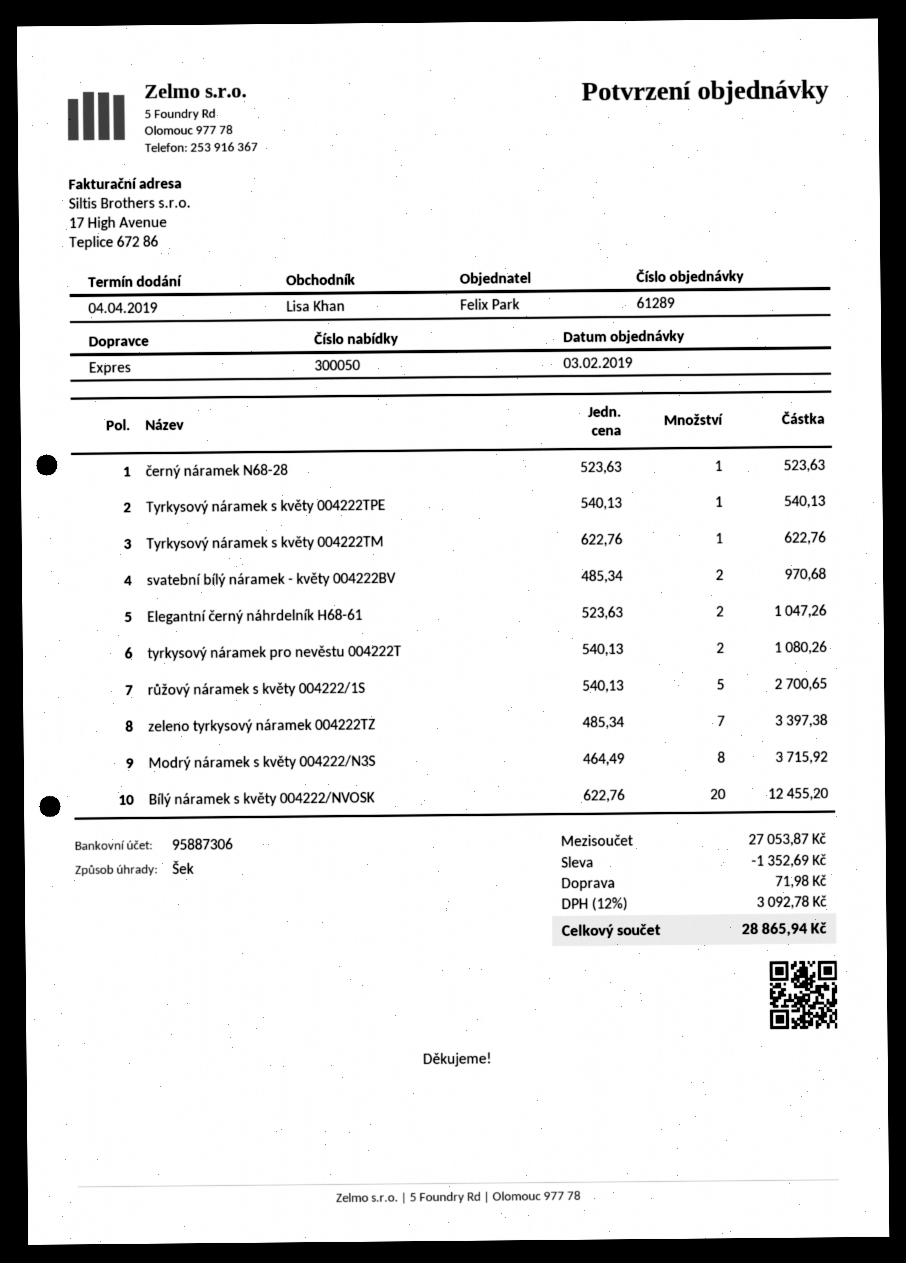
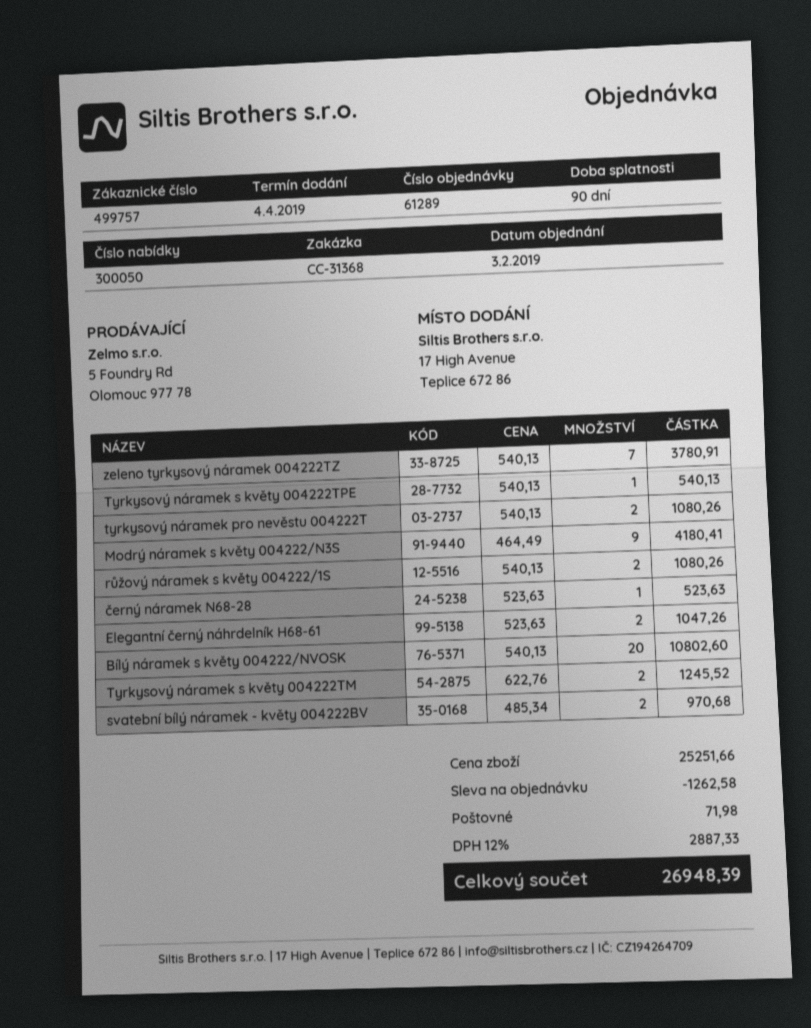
Tyrkysový náramek s květy 004222TM: 1 x 622.76 = 622.76 -> 2 x 622.76 = 1245.52
růžový náramek s květy 004222/1S: 5 x 540.13 = 2700.65 -> 2 x 540.13 = 1080.26
zeleno tyrkysový náramek 004222TZ: 7 x 485.34 = 3397.38 -> 7 x 540.13 = 3780.91
Modrý náramek s květy 004222/N3S: 8 x 464.49 = 3715.92 -> 9 x 464.49 = 4180.41
Bílý náramek s květy 004222/NVOSK: 20 x 622.76 = 12455.20 -> 20 x 540.13 = 10802.60
subtotal: 27053.87 -> 25251.66
discount: 1352.69 -> 1262.58
tax: 12% = 3092.78 -> 12% = 2887.33
total: 28865.94 -> 26948.39

